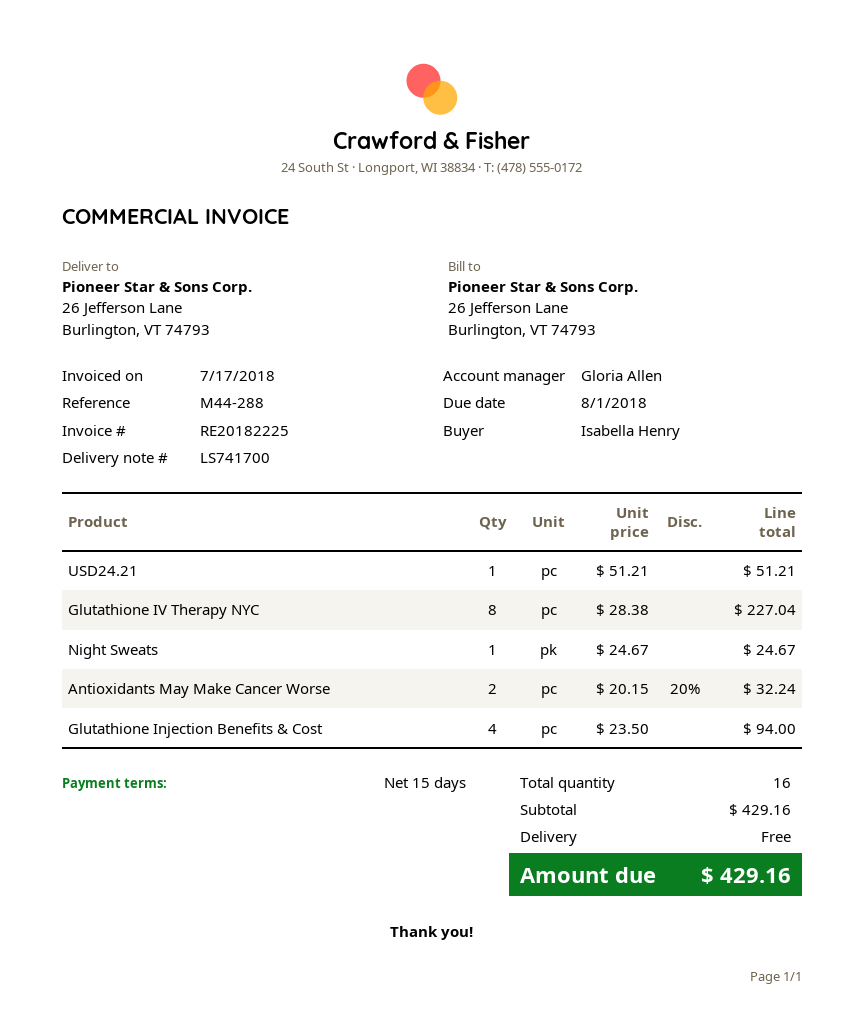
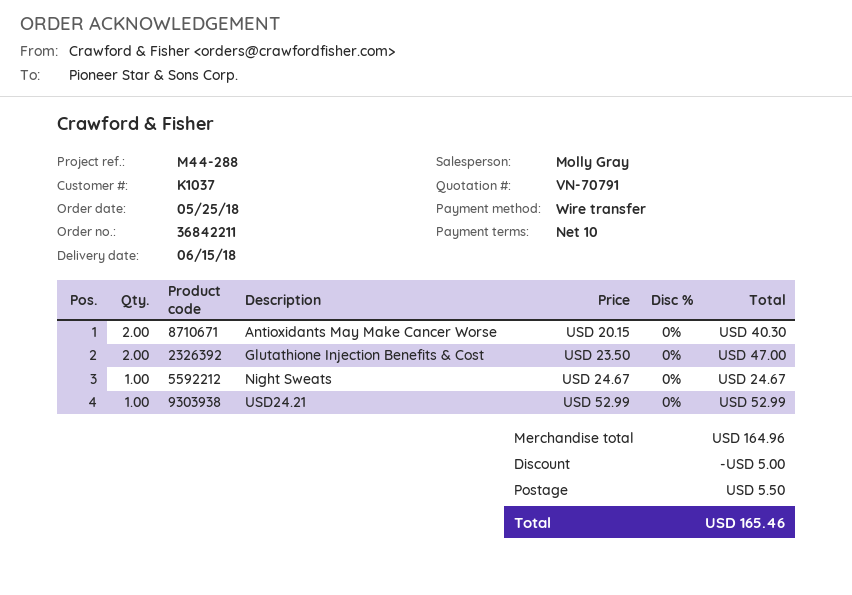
payment terms: 15 days -> 10 days
sales rep: Gloria Allen -> Molly Gray
USD24.21: 1 x 51.21 = 51.21 -> 1 x 52.99 = 52.99
Glutathione IV Therapy NYC: 8 x 28.38 = 227.04 -> none
Antioxidants May Make Cancer Worse: 2 x 20.15 - 20% = 32.24 -> 2 x 20.15 = 40.30
Glutathione Injection Benefits & Cost: 4 x 23.50 = 94.00 -> 2 x 23.50 = 47.00
subtotal: 429.16 -> 164.96
discount: none -> 5.00
shipping: 0.00 -> 5.50
total: 429.16 -> 165.46

